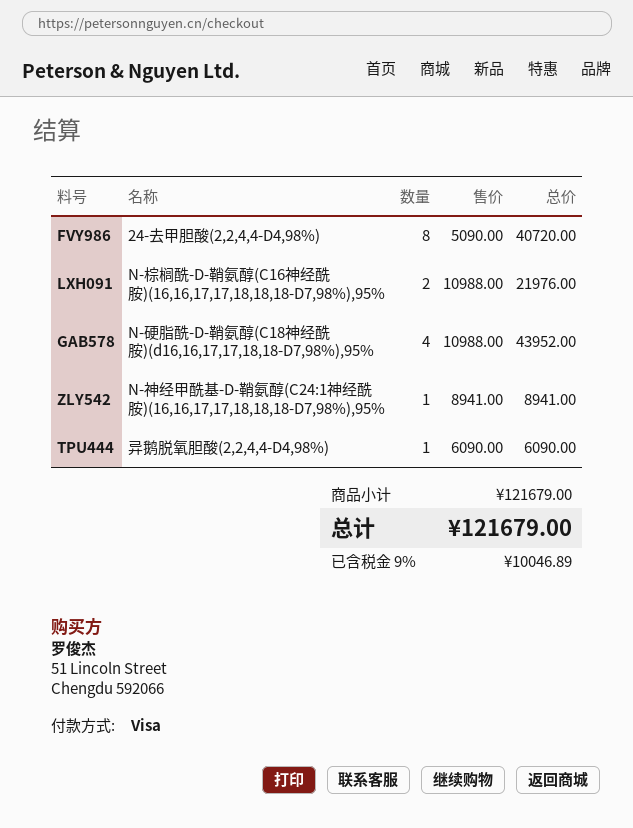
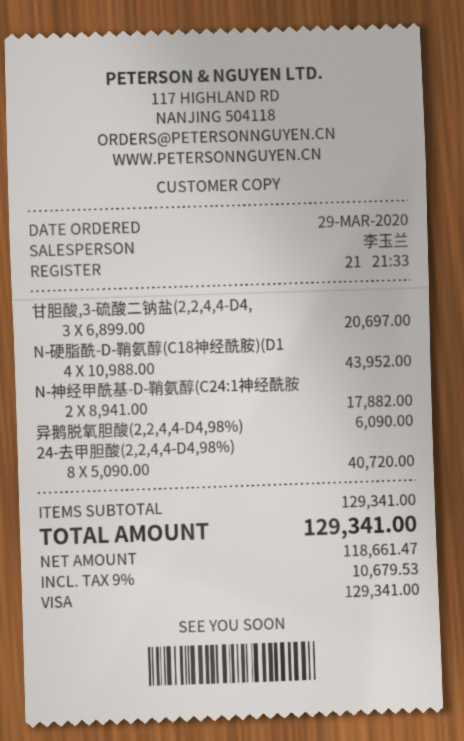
N-棕榈酰-D-鞘氨醇(C16神经酰胺)(16,16,17,17,18,18,18-D7,98%),95%: 2 x 10988.00 = 21976.00 -> none
N-神经甲酰基-D-鞘氨醇(C24:1神经酰胺)(16,16,17,17,18,18,18-D7,98%),95%: 1 x 8941.00 = 8941.00 -> 2 x 8941.00 = 17882.00
甘胆酸,3-硫酸二钠盐(2,2,4,4-D4,: none -> 3 x 6899.00 = 20697.00
subtotal: 121679.00 -> 129341.00
tax: 9% = 10046.89 -> 9% = 10679.53
total: 121679.00 -> 129341.00

